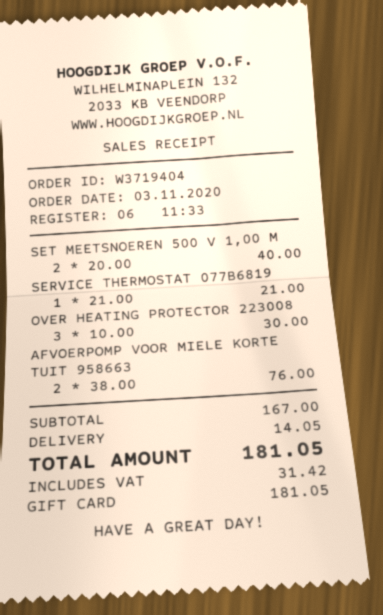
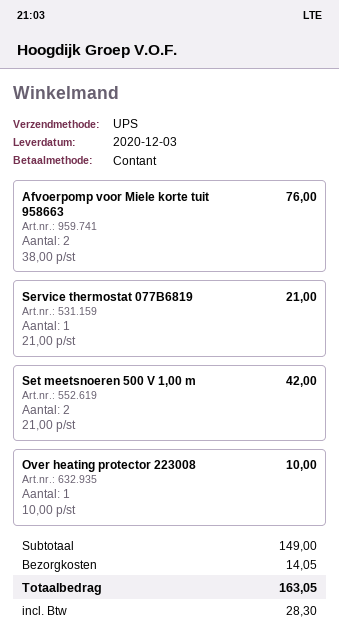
payment method: gift card -> cash
SET MEETSNOEREN 500 V 1,00 M: 2 x 20.00 = 40.00 -> 2 x 21.00 = 42.00
OVER HEATING PROTECTOR 223008: 3 x 10.00 = 30.00 -> 1 x 10.00 = 10.00
subtotal: 167.00 -> 149.00
tax: 31.42 -> 28.30
total: 181.05 -> 163.05

